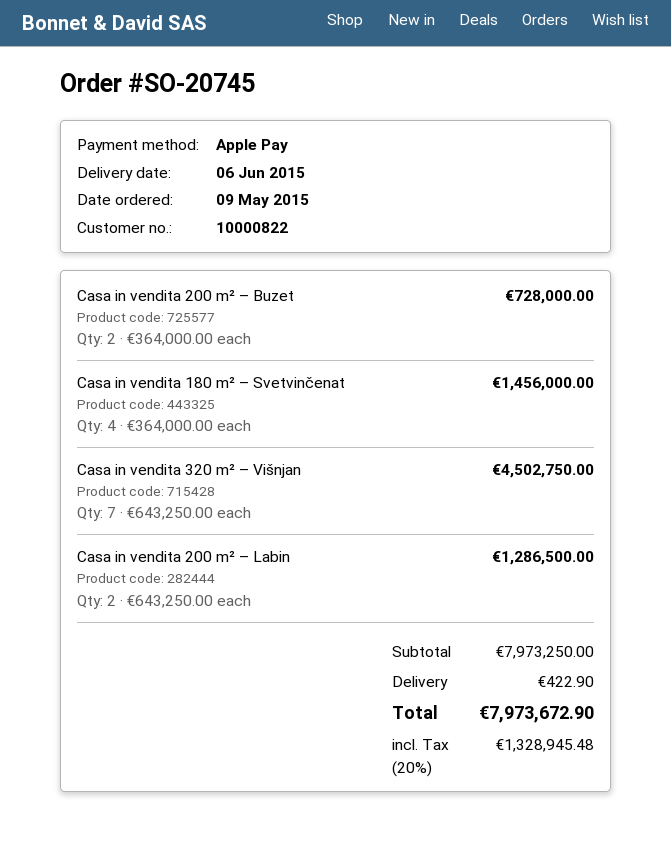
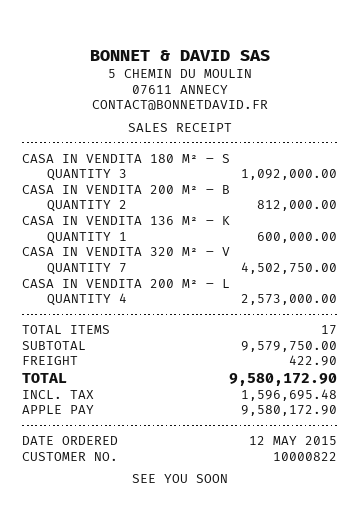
order date: 2015-05-09 -> 2015-05-12
Casa in vendita 200 m² – Buzet: 2 for 728000.00 -> 2 for 812000.00
Casa in vendita 180 m² – Svetvinčenat: 4 for 1456000.00 -> 3 for 1092000.00
Casa in vendita 200 m² – Labin: 2 for 1286500.00 -> 4 for 2573000.00
CASA IN VENDITA 136 M² – K: none -> 1 for 600000.00
subtotal: 7973250.00 -> 9579750.00
tax: 1328945.48 -> 1596695.48
total: 7973672.90 -> 9580172.90

